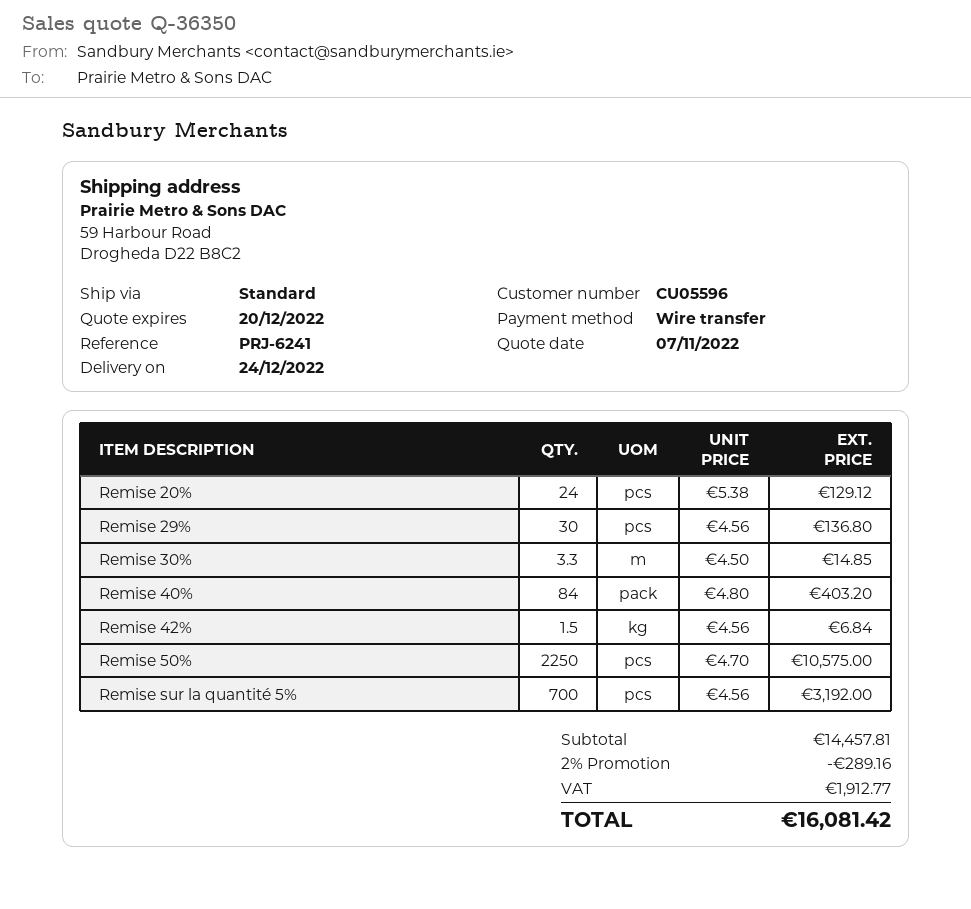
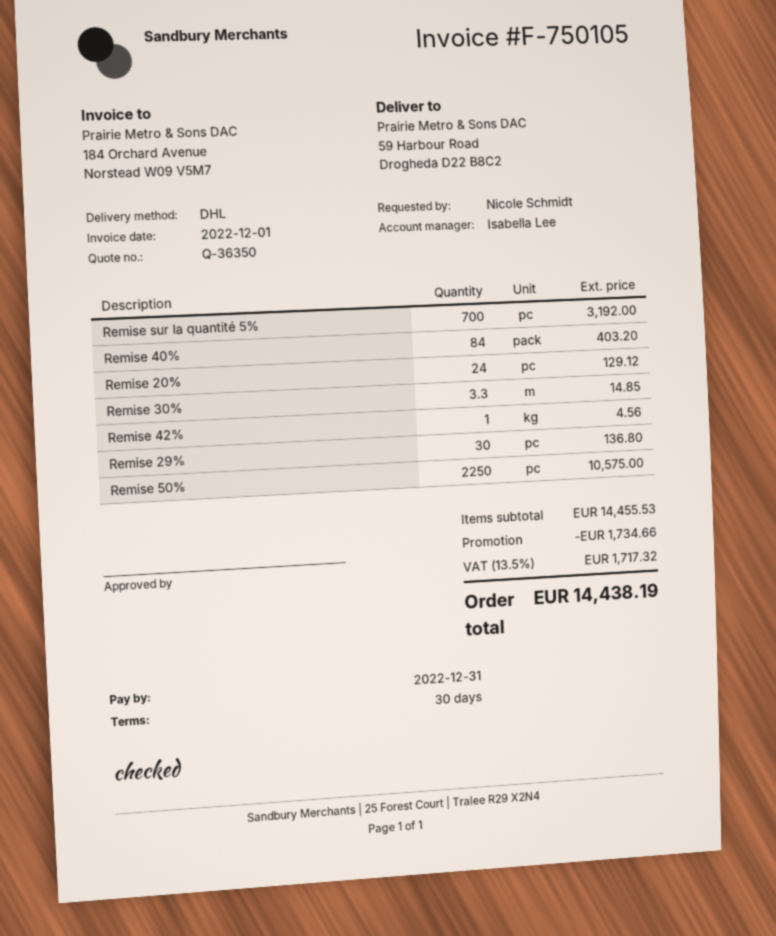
shipping method: standard -> DHL
Remise 42%: 1.5 for 6.84 -> 1 for 4.56
subtotal: 14457.81 -> 14455.53
discount: 289.16 -> 1734.66
tax: 1912.77 -> 1717.32
total: 16081.42 -> 14438.19

